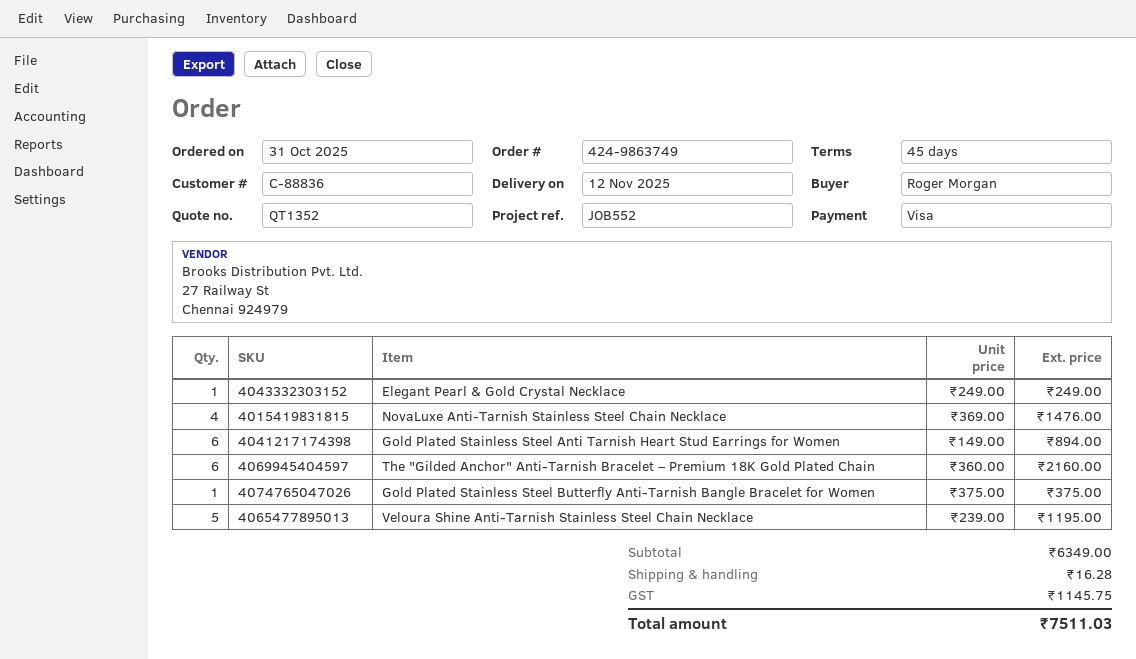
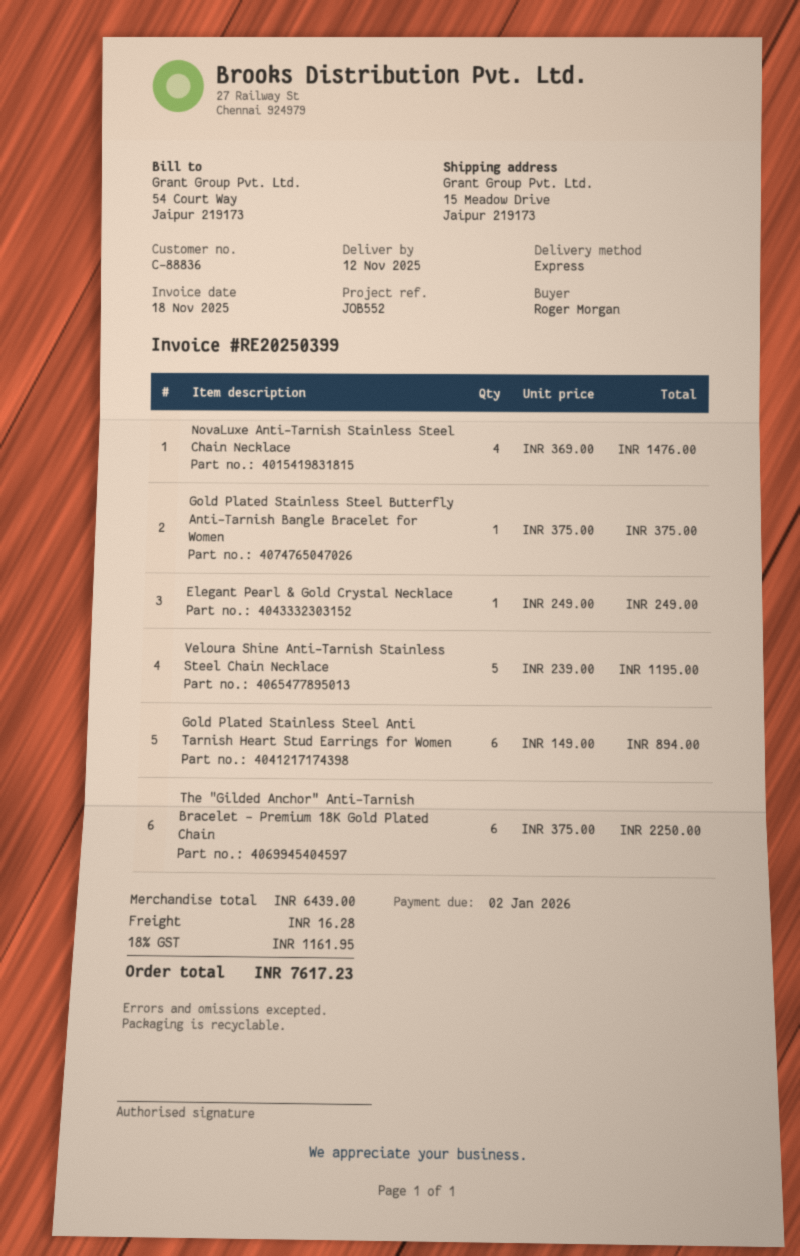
The "Gilded Anchor" Anti-Tarnish Bracelet – Premium 18K Gold Plated Chain: 6 x 360.00 = 2160.00 -> 6 x 375.00 = 2250.00
subtotal: 6349.00 -> 6439.00
tax: 1145.75 -> 1161.95
total: 7511.03 -> 7617.23

